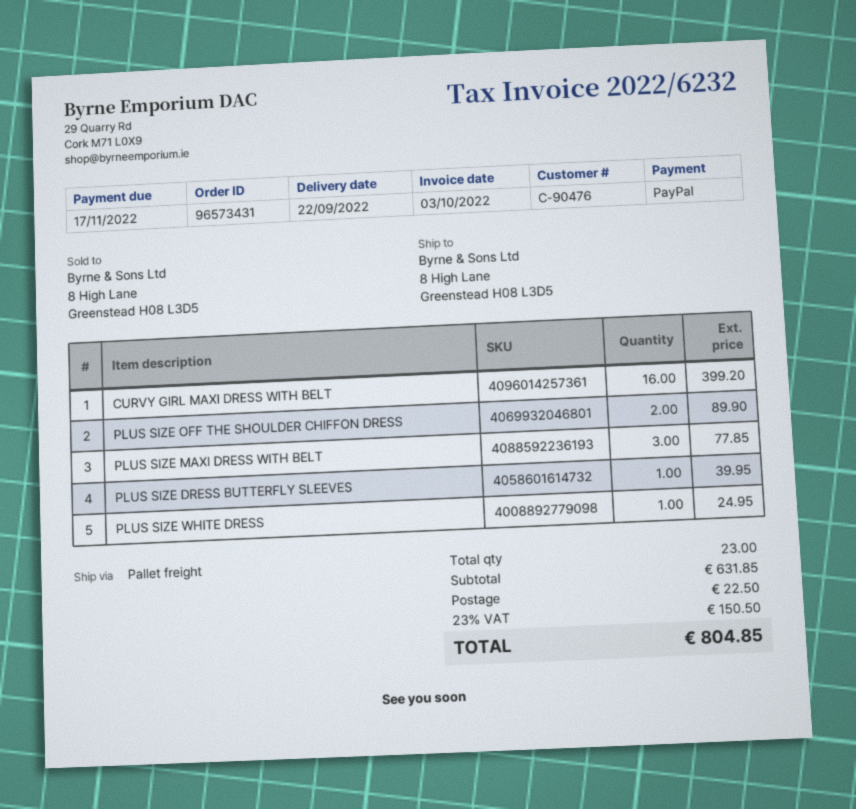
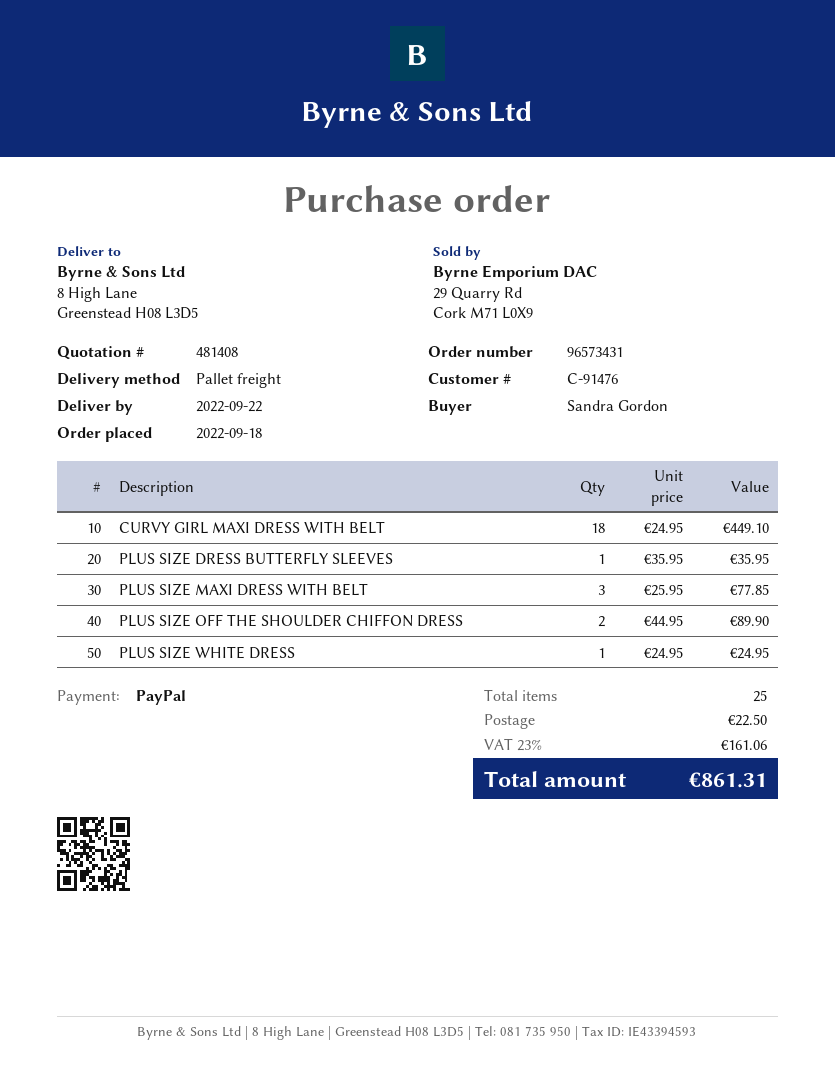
customer number: C-90476 -> C-91476
CURVY GIRL MAXI DRESS WITH BELT: 16 for 399.20 -> 18 for 449.10
PLUS SIZE DRESS BUTTERFLY SLEEVES: 1 for 39.95 -> 1 for 35.95
total quantity: 23 -> 25
tax: 23% = 150.50 -> 23% = 161.06
total: 804.85 -> 861.31

